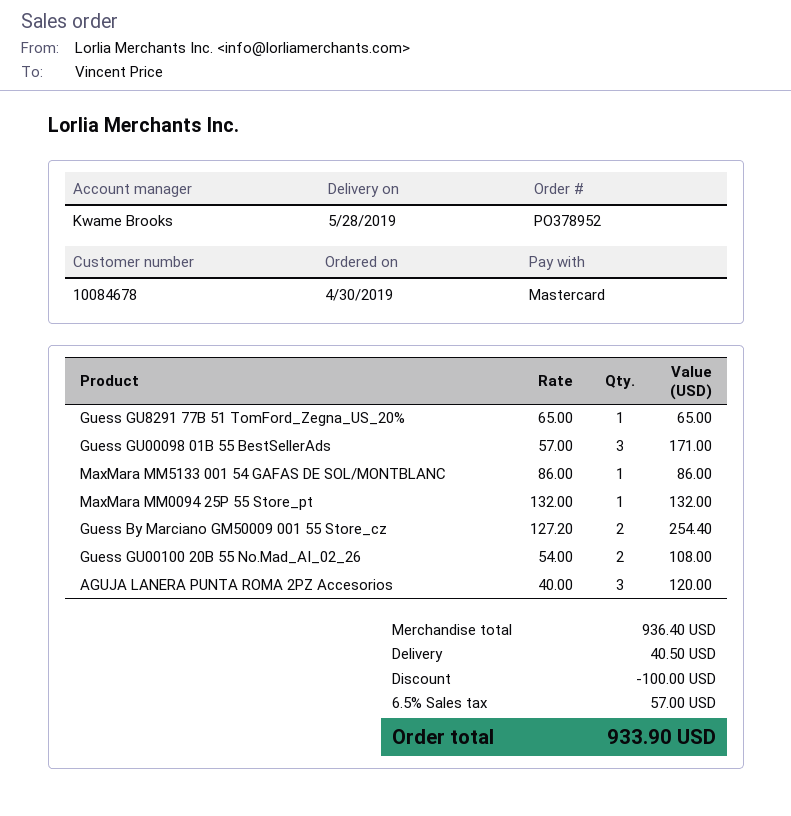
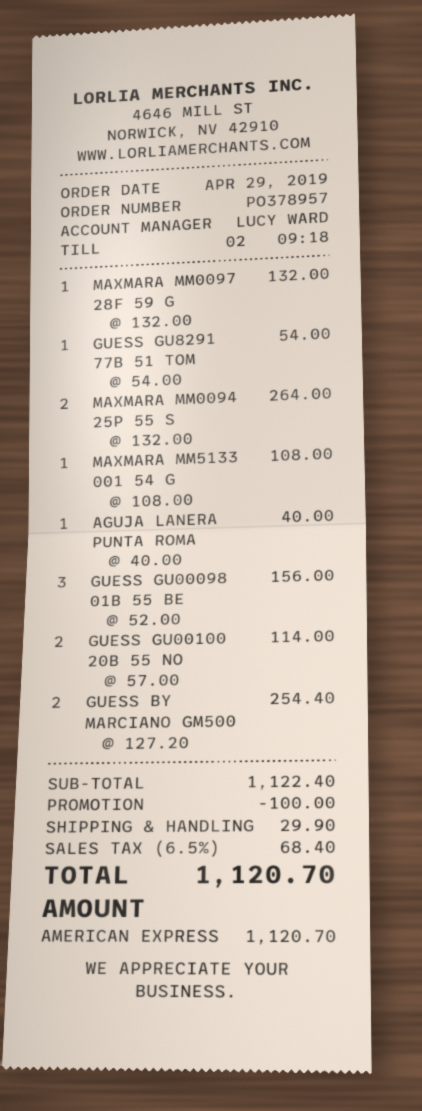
order number: PO378952 -> PO378957
order date: 2019-04-30 -> 2019-04-29
sales rep: Kwame Brooks -> LUCY WARD
payment method: Mastercard -> American Express
Guess GU8291 77B 51 TomFord_Zegna_US_20%: 1 x 65.00 = 65.00 -> 1 x 54.00 = 54.00
Guess GU00098 01B 55 BestSellerAds: 3 x 57.00 = 171.00 -> 3 x 52.00 = 156.00
MaxMara MM5133 001 54 GAFAS DE SOL/MONTBLANC: 1 x 86.00 = 86.00 -> 1 x 108.00 = 108.00
MaxMara MM0094 25P 55 Store_pt: 1 x 132.00 = 132.00 -> 2 x 132.00 = 264.00
Guess GU00100 20B 55 No.Mad_AI_02_26: 2 x 54.00 = 108.00 -> 2 x 57.00 = 114.00
AGUJA LANERA PUNTA ROMA 2PZ Accesorios: 3 x 40.00 = 120.00 -> 1 x 40.00 = 40.00
MAXMARA MM0097 28F 59 G: none -> 1 x 132.00 = 132.00
subtotal: 936.40 -> 1122.40
shipping: 40.50 -> 29.90
tax: 6.5% = 57.00 -> 6.5% = 68.40
total: 933.90 -> 1120.70

